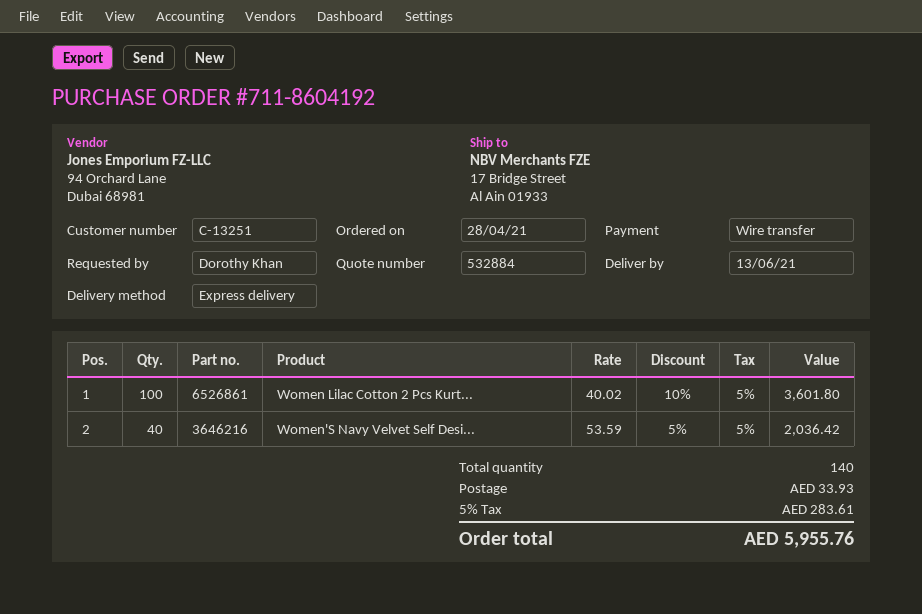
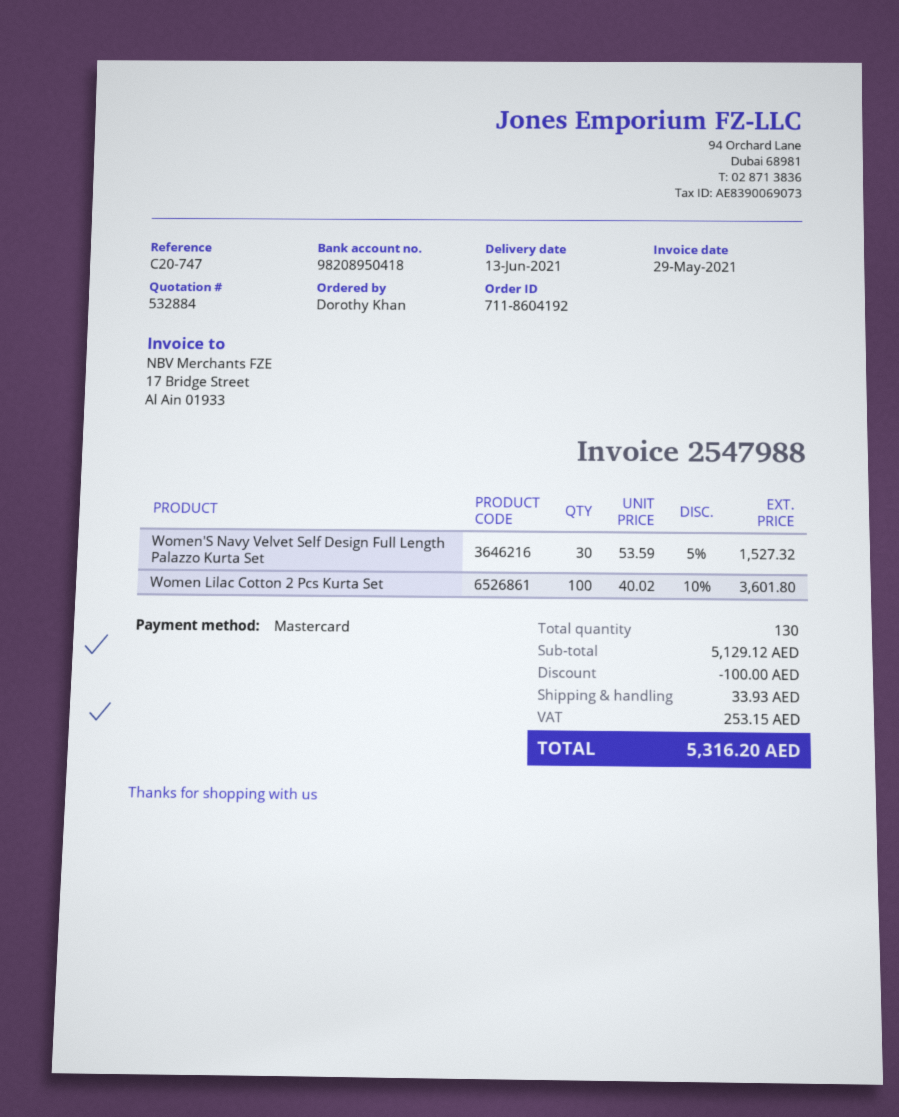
payment method: bank transfer -> Mastercard
Women'S Navy Velvet Self Desi...: 40 x 53.59 - 5% = 2036.42 -> 30 x 53.59 - 5% = 1527.32
total quantity: 140 -> 130
discount: none -> 100.00
tax: 283.61 -> 253.15
total: 5955.76 -> 5316.20

